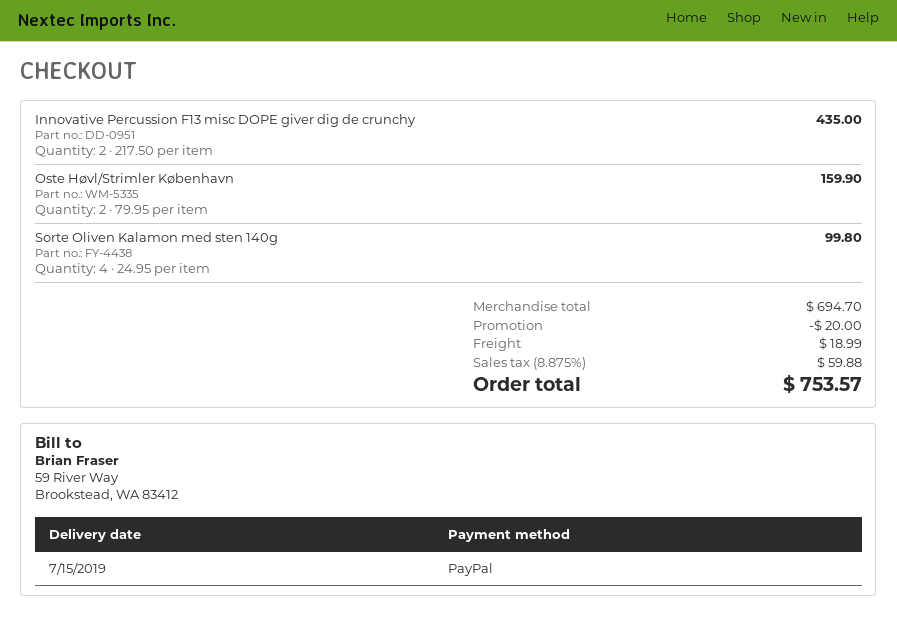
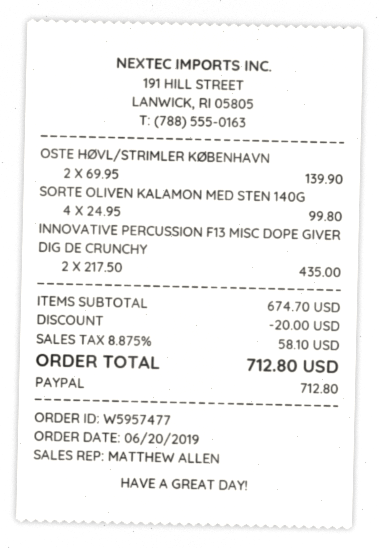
Oste Høvl/Strimler København: 2 x 79.95 = 159.90 -> 2 x 69.95 = 139.90
subtotal: 694.70 -> 674.70
shipping: 18.99 -> none
tax: 8.875% = 59.88 -> 8.875% = 58.10
total: 753.57 -> 712.80

